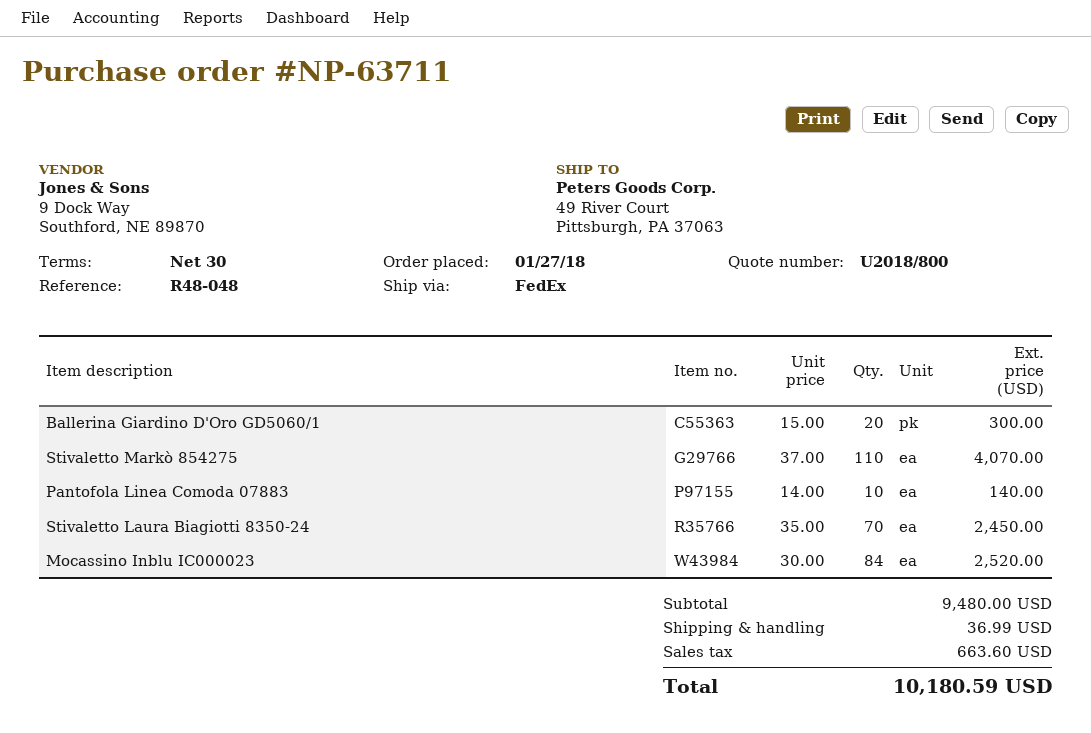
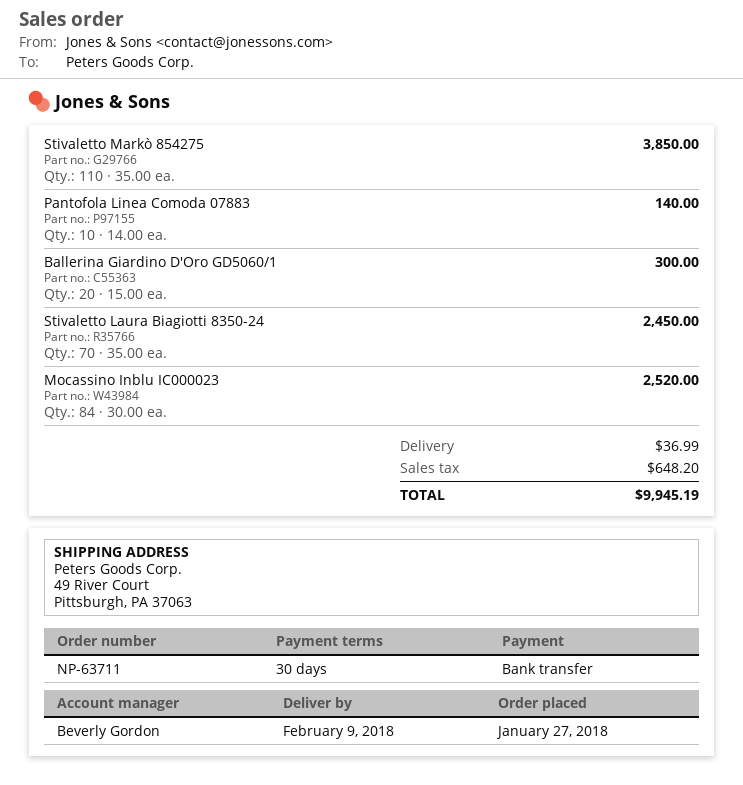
Stivaletto Markò 854275: 110 x 37.00 = 4070.00 -> 110 x 35.00 = 3850.00
tax: 663.60 -> 648.20
total: 10180.59 -> 9945.19

